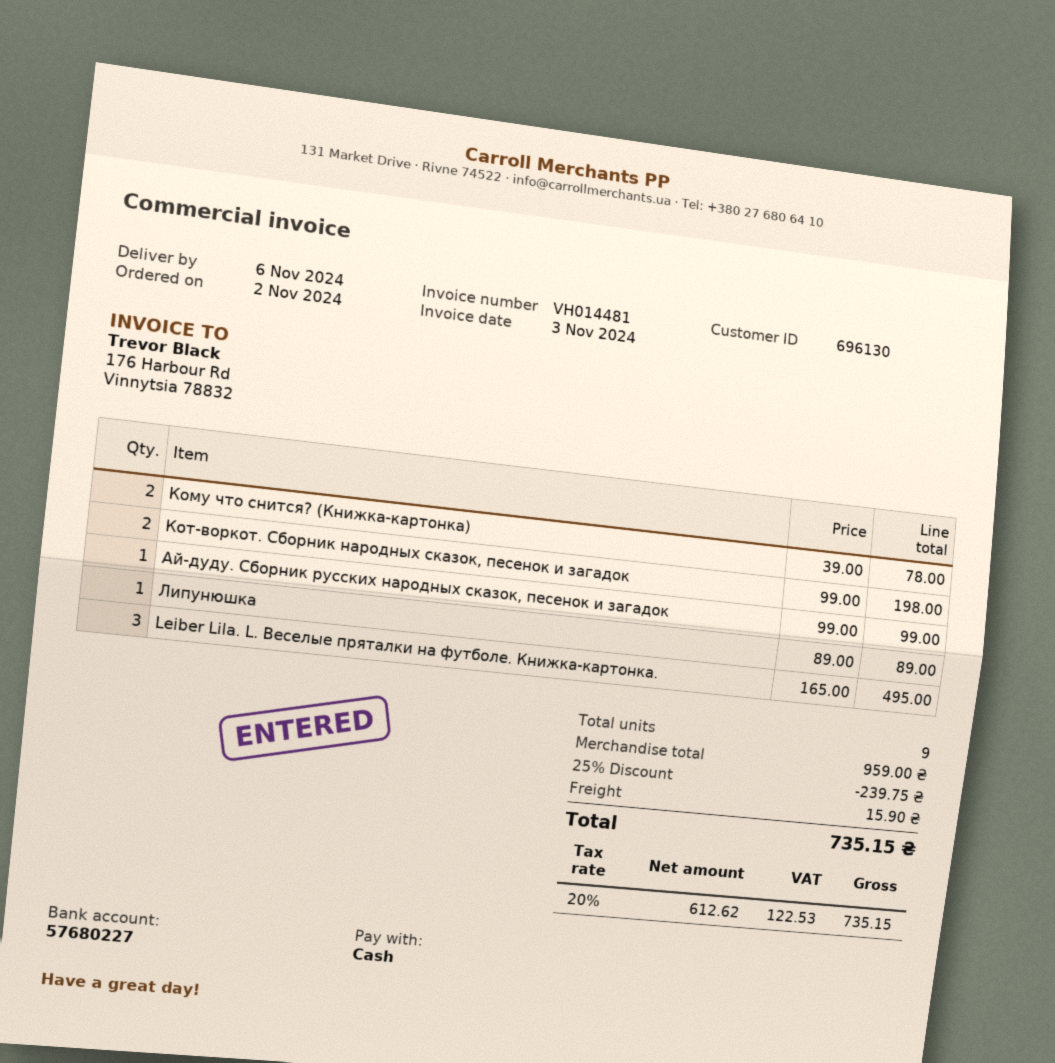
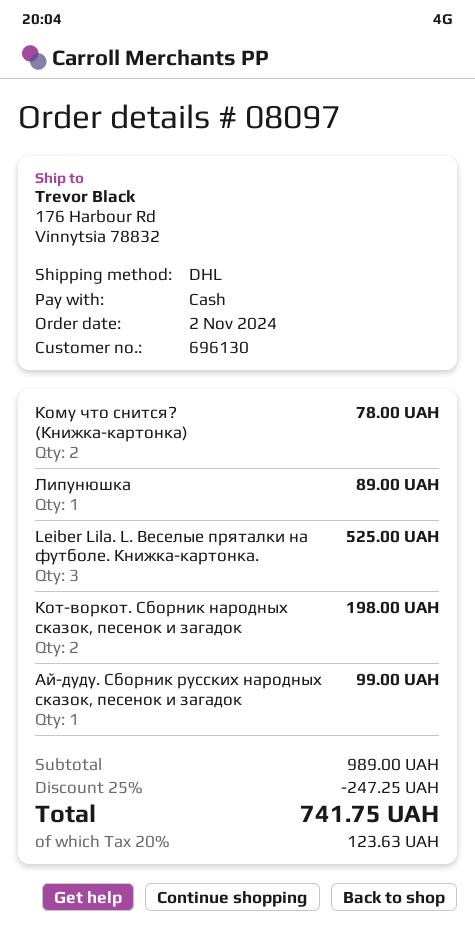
Leiber Lila. L. Веселые пряталки на футболе. Книжка-картонка.: 3 for 495.00 -> 3 for 525.00
subtotal: 959.00 -> 989.00
discount: 25% = 239.75 -> 25% = 247.25
shipping: 15.90 -> none
tax: 20% = 122.53 -> 20% = 123.63
total: 735.15 -> 741.75

